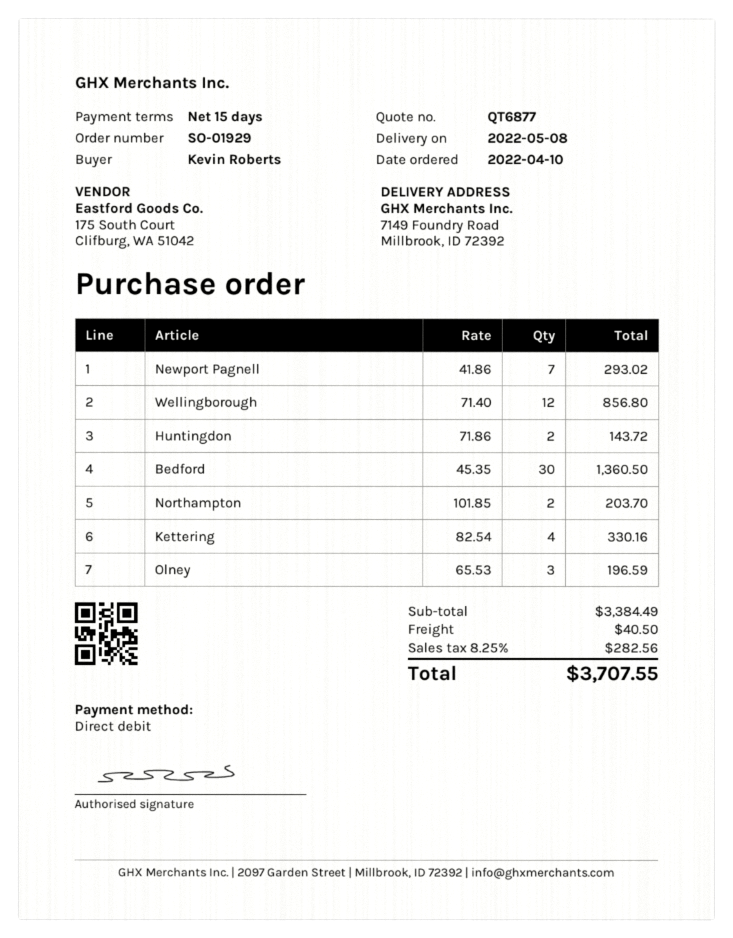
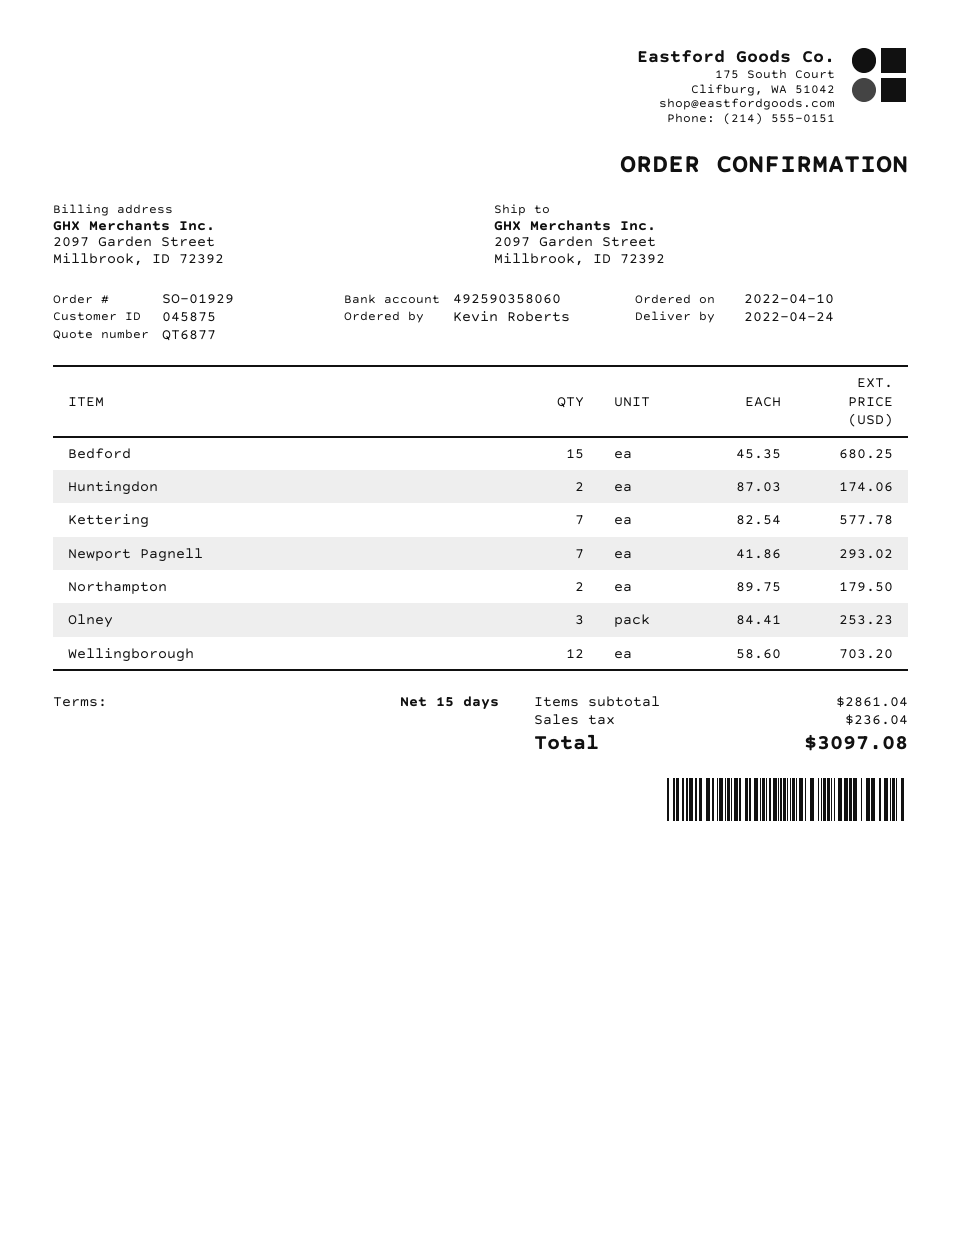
delivery date: 2022-05-08 -> 2022-04-24
ship to: 7149 Foundry Road, Millbrook, ID 72392 -> 2097 Garden Street, Millbrook, ID 72392
Wellingborough: 12 x 71.40 = 856.80 -> 12 x 58.60 = 703.20
Huntingdon: 2 x 71.86 = 143.72 -> 2 x 87.03 = 174.06
Bedford: 30 x 45.35 = 1360.50 -> 15 x 45.35 = 680.25
Northampton: 2 x 101.85 = 203.70 -> 2 x 89.75 = 179.50
Kettering: 4 x 82.54 = 330.16 -> 7 x 82.54 = 577.78
Olney: 3 x 65.53 = 196.59 -> 3 x 84.41 = 253.23
subtotal: 3384.49 -> 2861.04
shipping: 40.50 -> none
tax: 282.56 -> 236.04
total: 3707.55 -> 3097.08

